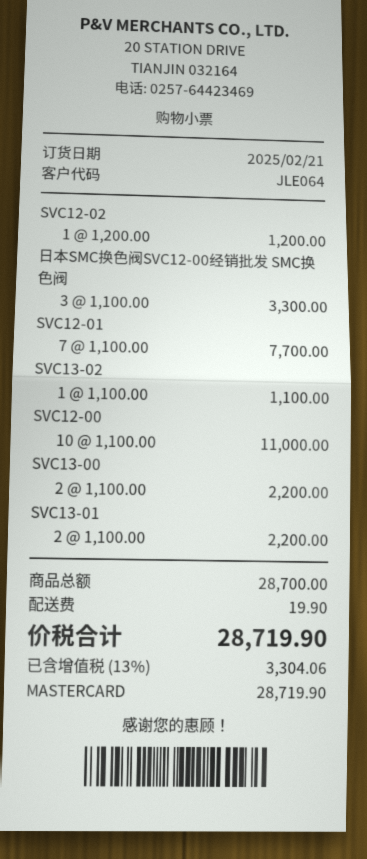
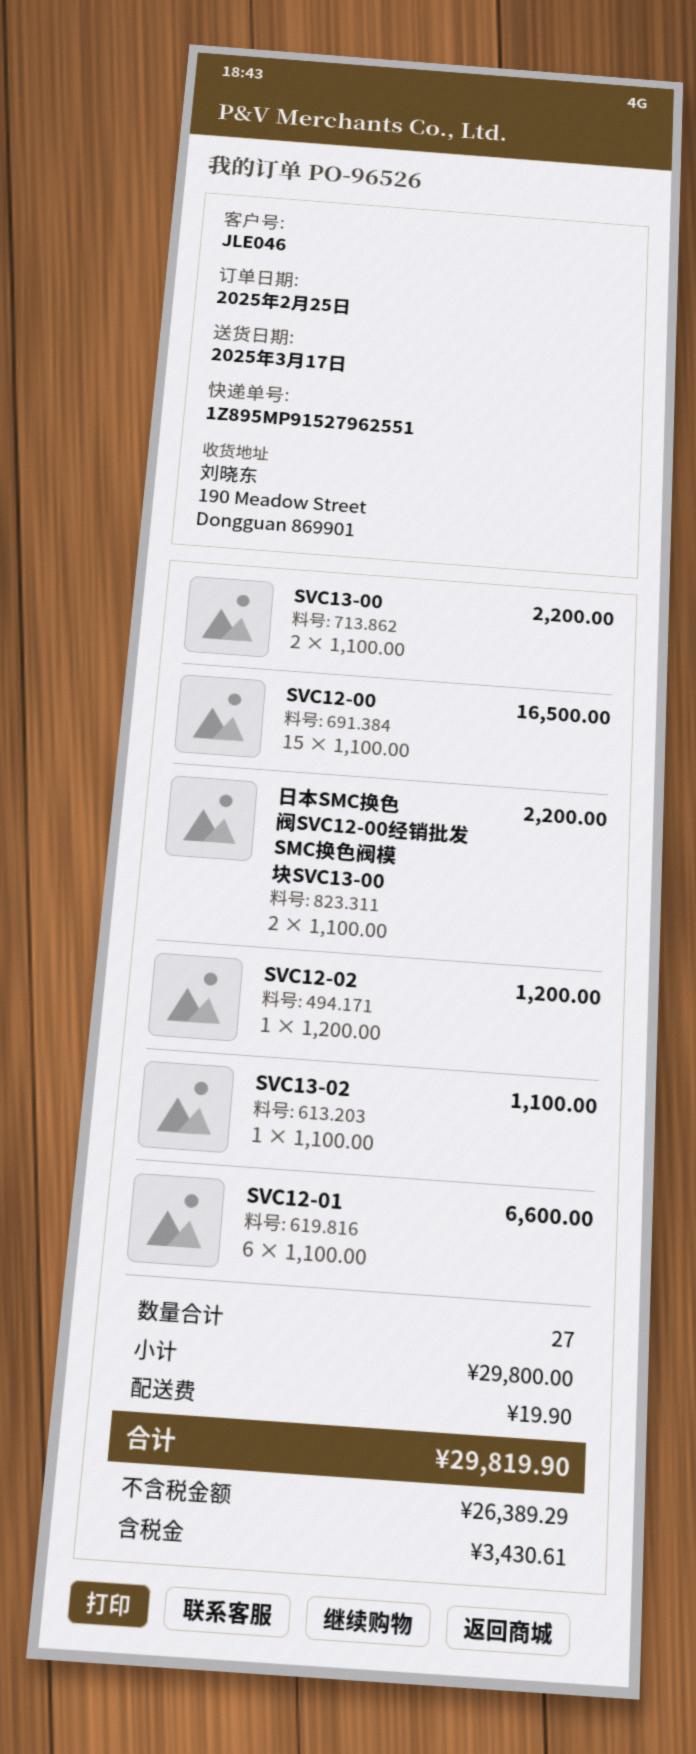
order date: 2025-02-21 -> 2025-02-25
customer number: JLE064 -> JLE046
日本SMC换色阀SVC12-00经销批发 SMC换色阀: 3 x 1100.00 = 3300.00 -> 2 x 1100.00 = 2200.00
SVC12-01: 7 x 1100.00 = 7700.00 -> 6 x 1100.00 = 6600.00
SVC12-00: 10 x 1100.00 = 11000.00 -> 15 x 1100.00 = 16500.00
SVC13-01: 2 x 1100.00 = 2200.00 -> none
subtotal: 28700.00 -> 29800.00
tax: 3304.06 -> 3430.61
total: 28719.90 -> 29819.90

